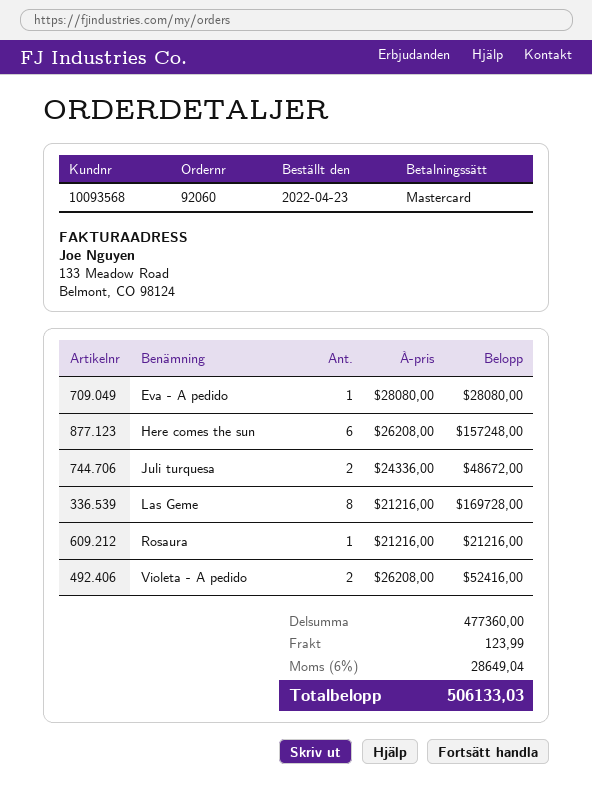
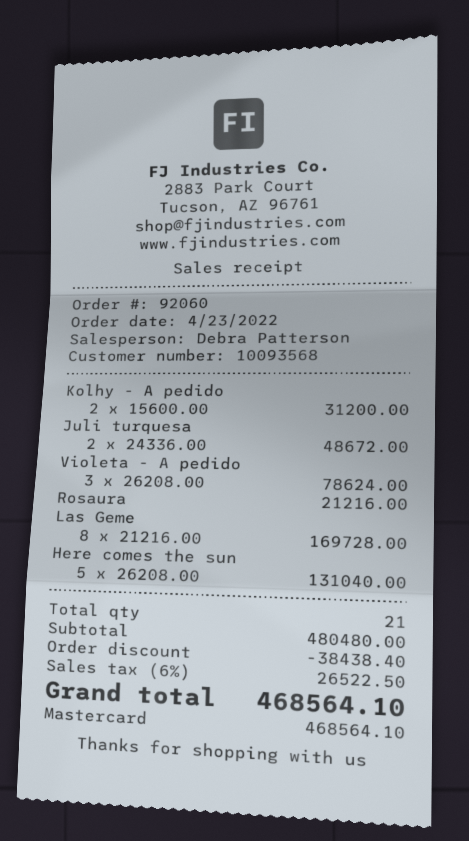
Eva - A pedido: 1 x 28080.00 = 28080.00 -> none
Here comes the sun: 6 x 26208.00 = 157248.00 -> 5 x 26208.00 = 131040.00
Violeta - A pedido: 2 x 26208.00 = 52416.00 -> 3 x 26208.00 = 78624.00
Kolhy - A pedido: none -> 2 x 15600.00 = 31200.00
subtotal: 477360.00 -> 480480.00
discount: none -> 38438.40
shipping: 123.99 -> none
tax: 6% = 28649.04 -> 6% = 26522.50
total: 506133.03 -> 468564.10

